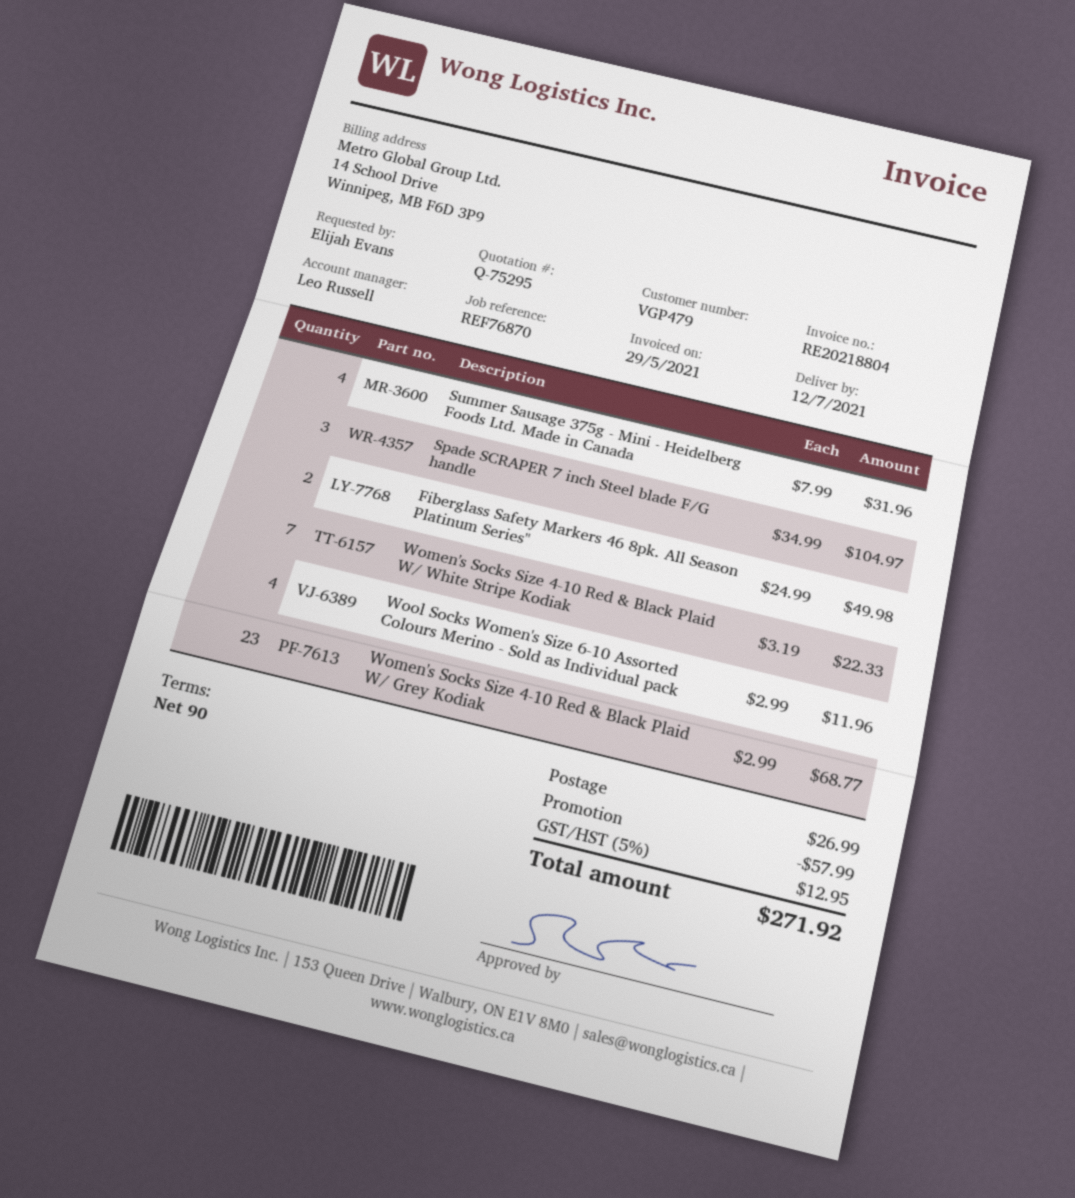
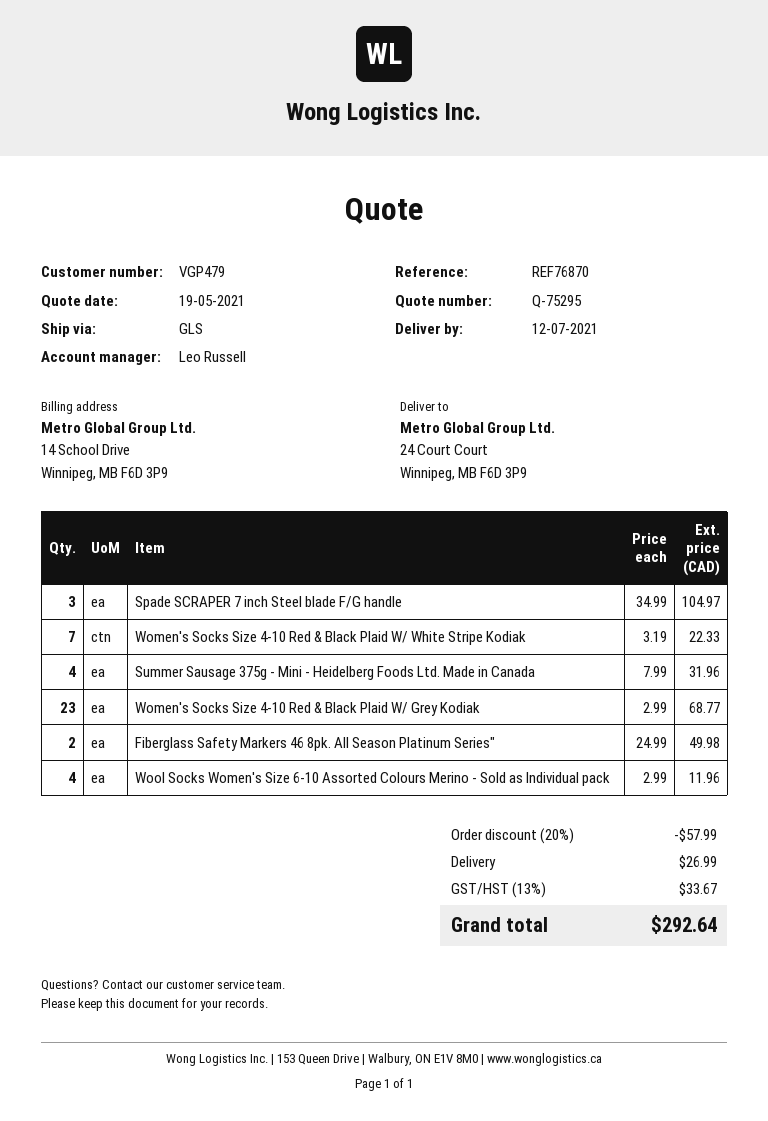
tax: 5% = 12.95 -> 13% = 33.67
total: 271.92 -> 292.64

